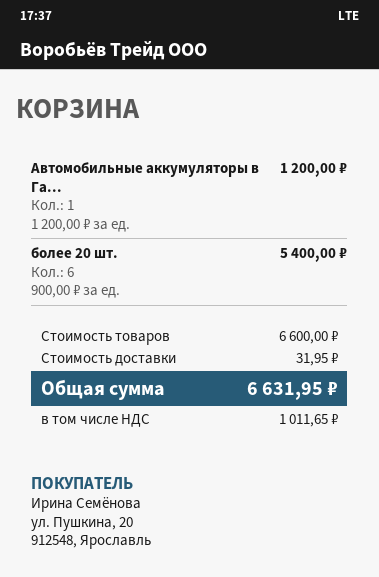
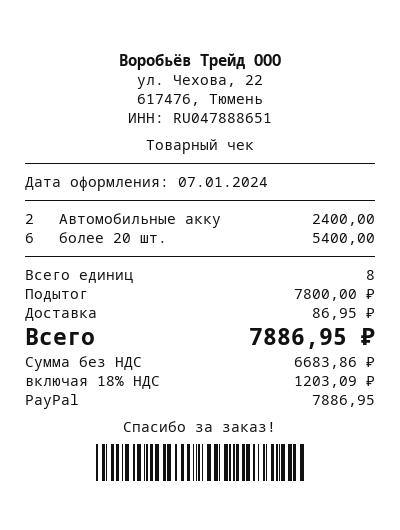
Автомобильные аккумуляторы в Га...: 1 for 1200.00 -> 2 for 2400.00
subtotal: 6600.00 -> 7800.00
shipping: 31.95 -> 86.95
tax: 1011.65 -> 1203.09
total: 6631.95 -> 7886.95

